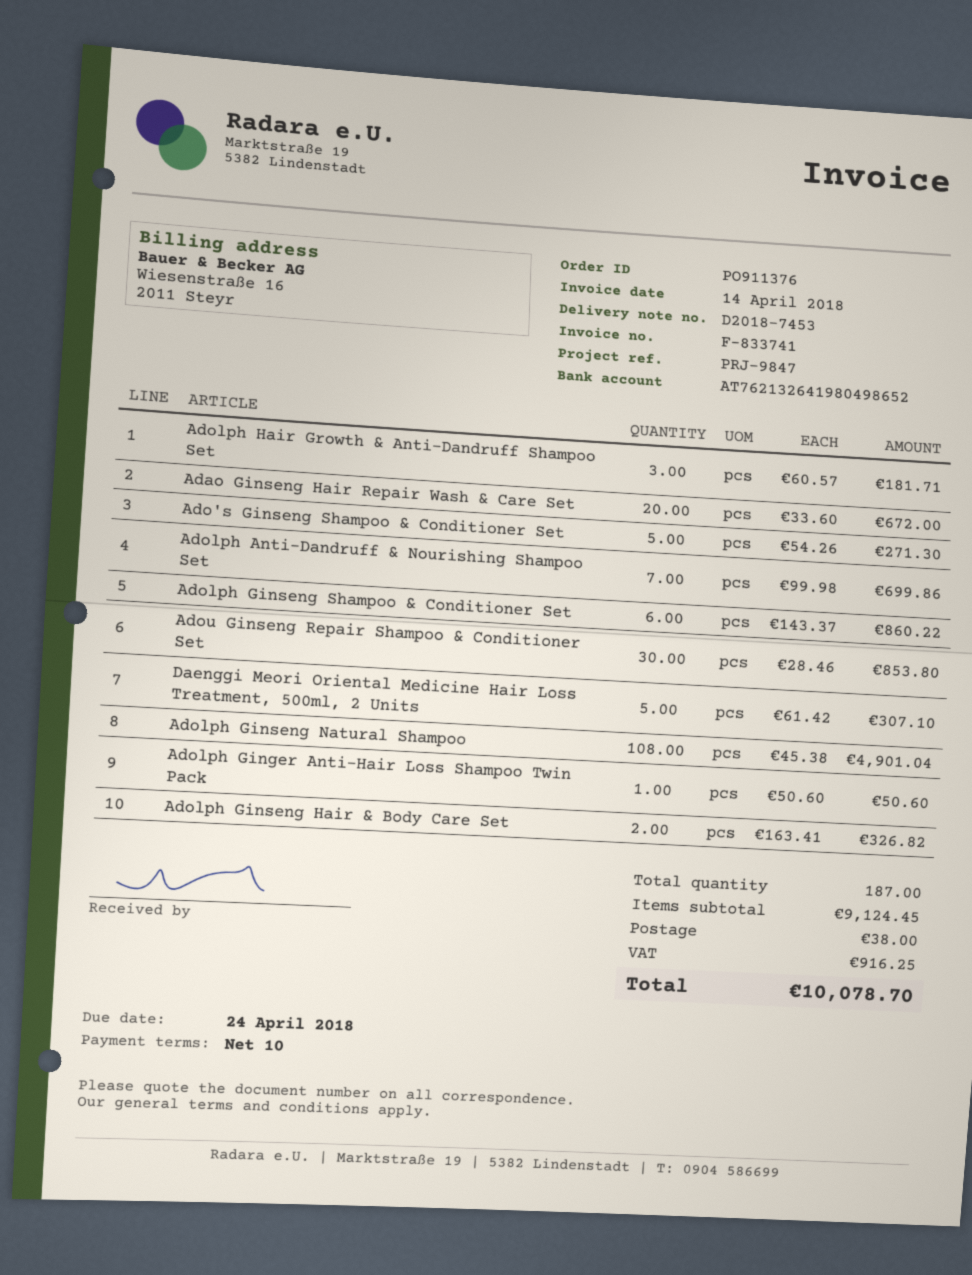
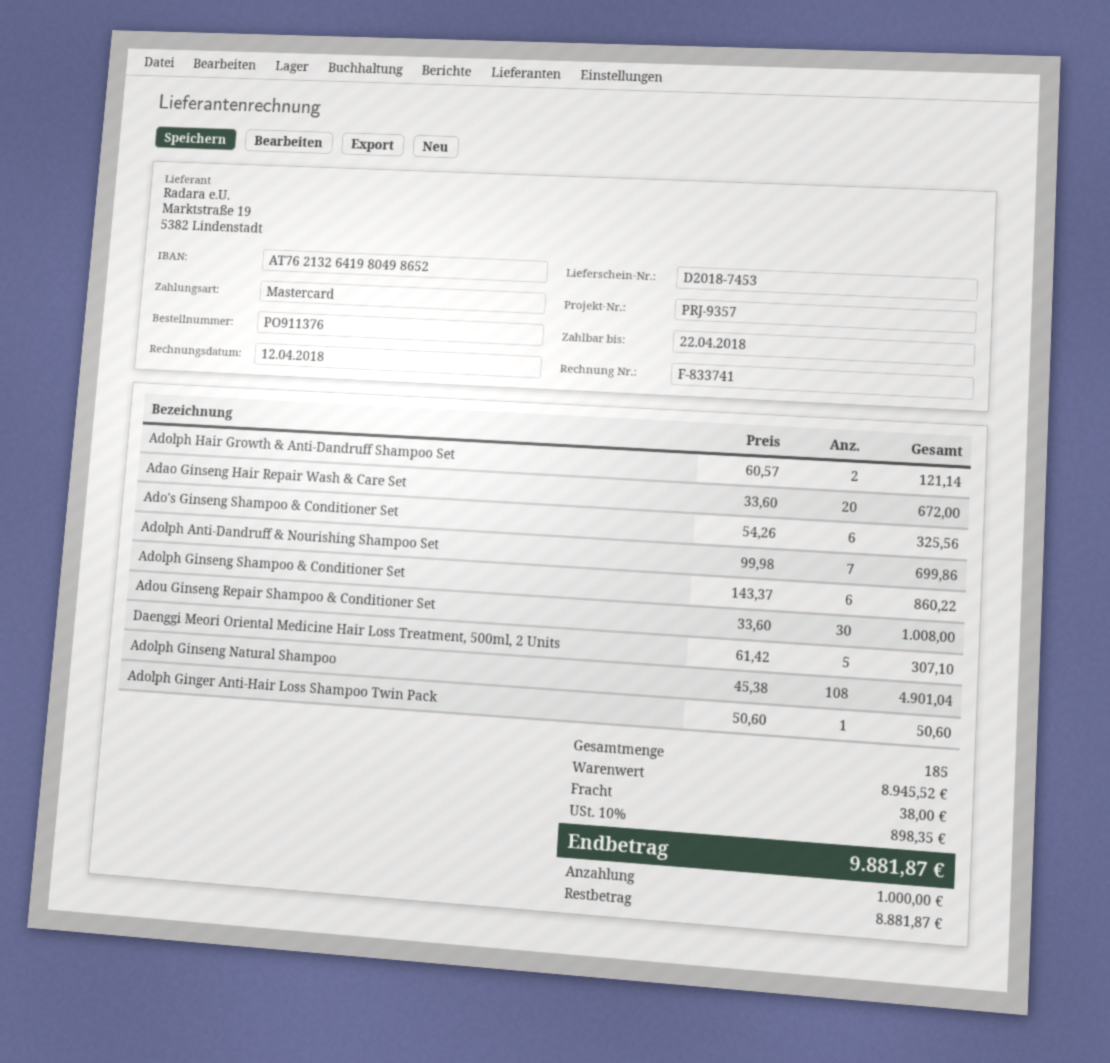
invoice date: 2018-04-14 -> 2018-04-12
due date: 2018-04-24 -> 2018-04-22
reference: PRJ-9847 -> PRJ-9357
Adolph Hair Growth & Anti-Dandruff Shampoo Set: 3 x 60.57 = 181.71 -> 2 x 60.57 = 121.14
Ado's Ginseng Shampoo & Conditioner Set: 5 x 54.26 = 271.30 -> 6 x 54.26 = 325.56
Adou Ginseng Repair Shampoo & Conditioner Set: 30 x 28.46 = 853.80 -> 30 x 33.60 = 1008.00
Adolph Ginseng Hair & Body Care Set: 2 x 163.41 = 326.82 -> none
total quantity: 187 -> 185
subtotal: 9124.45 -> 8945.52
tax: 916.25 -> 898.35
total: 10078.70 -> 9881.87

